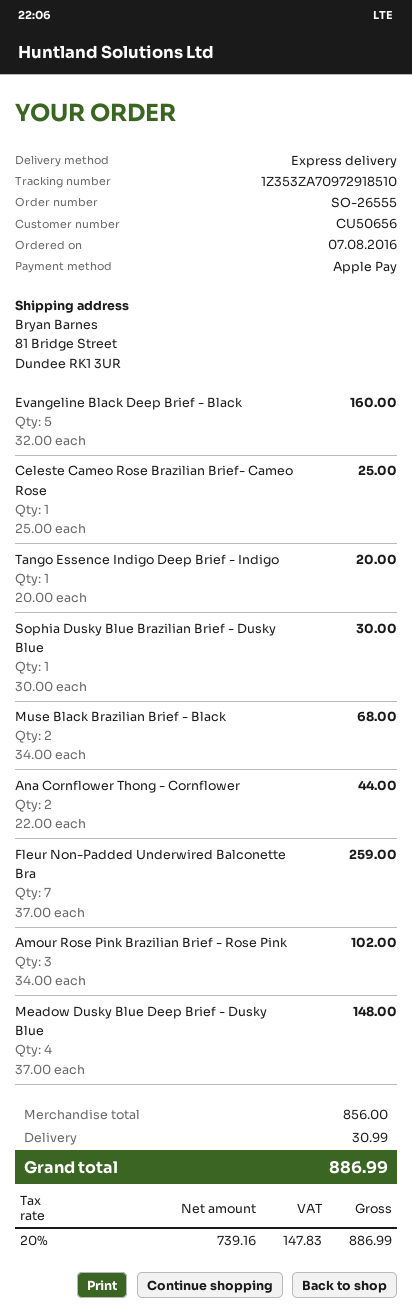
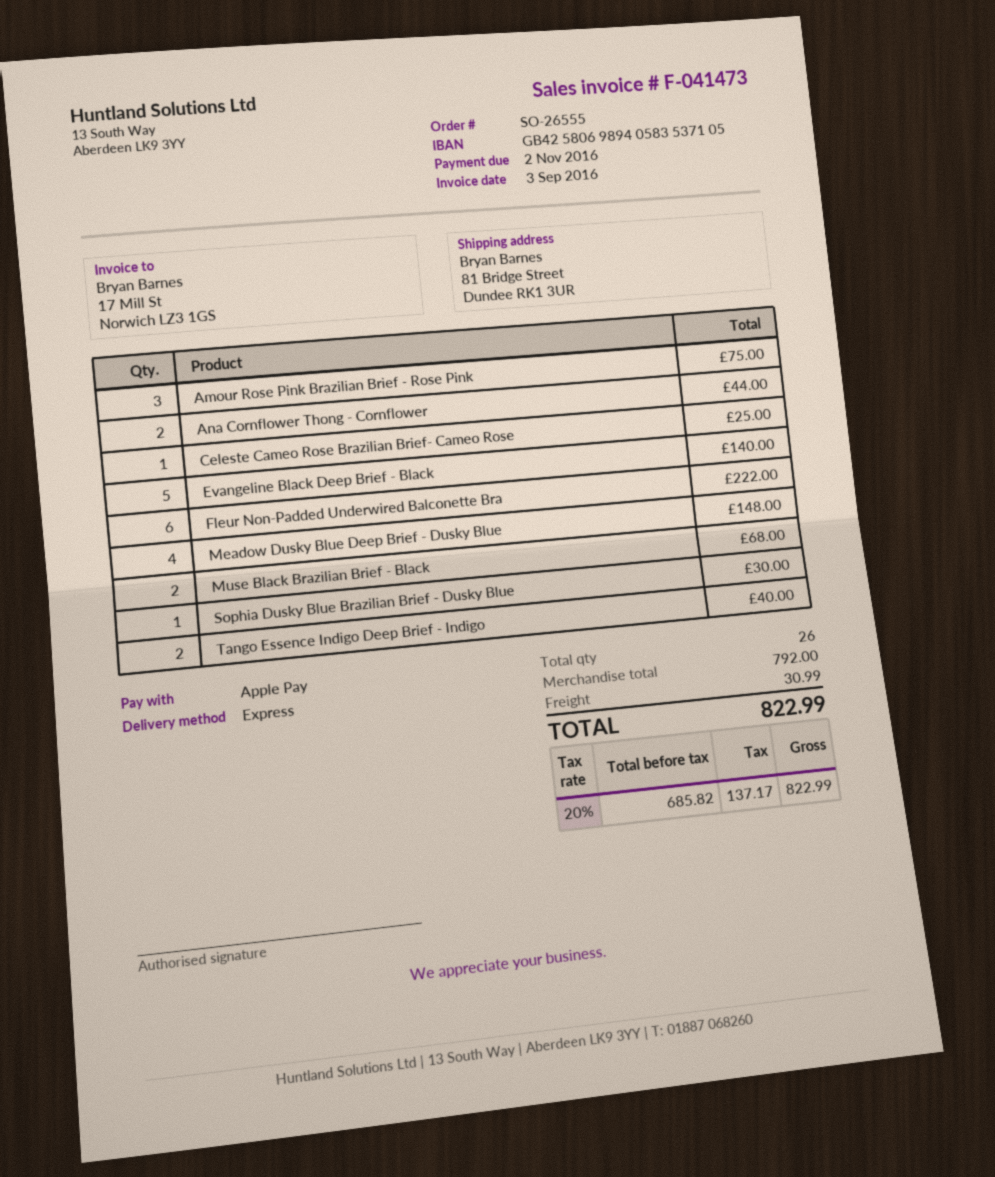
Evangeline Black Deep Brief - Black: 5 for 160.00 -> 5 for 140.00
Tango Essence Indigo Deep Brief - Indigo: 1 for 20.00 -> 2 for 40.00
Fleur Non-Padded Underwired Balconette Bra: 7 for 259.00 -> 6 for 222.00
Amour Rose Pink Brazilian Brief - Rose Pink: 3 for 102.00 -> 3 for 75.00
subtotal: 856.00 -> 792.00
net: 739.16 -> 685.82
tax: 20% = 147.83 -> 20% = 137.17
total: 886.99 -> 822.99

